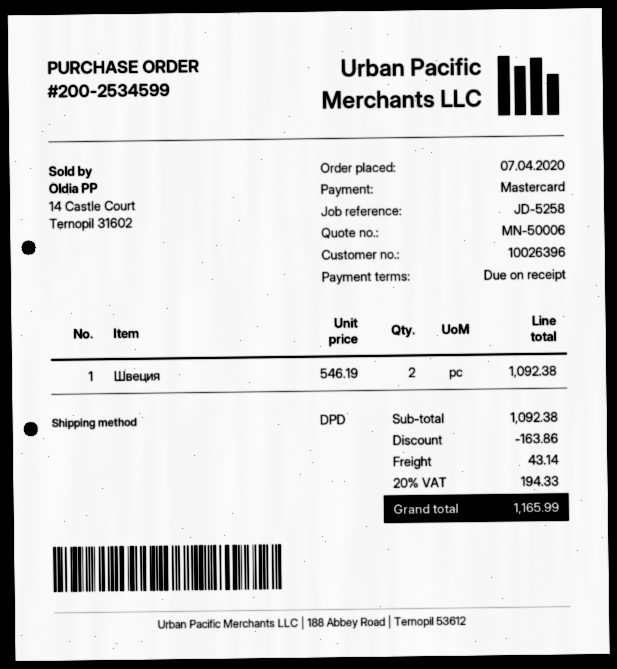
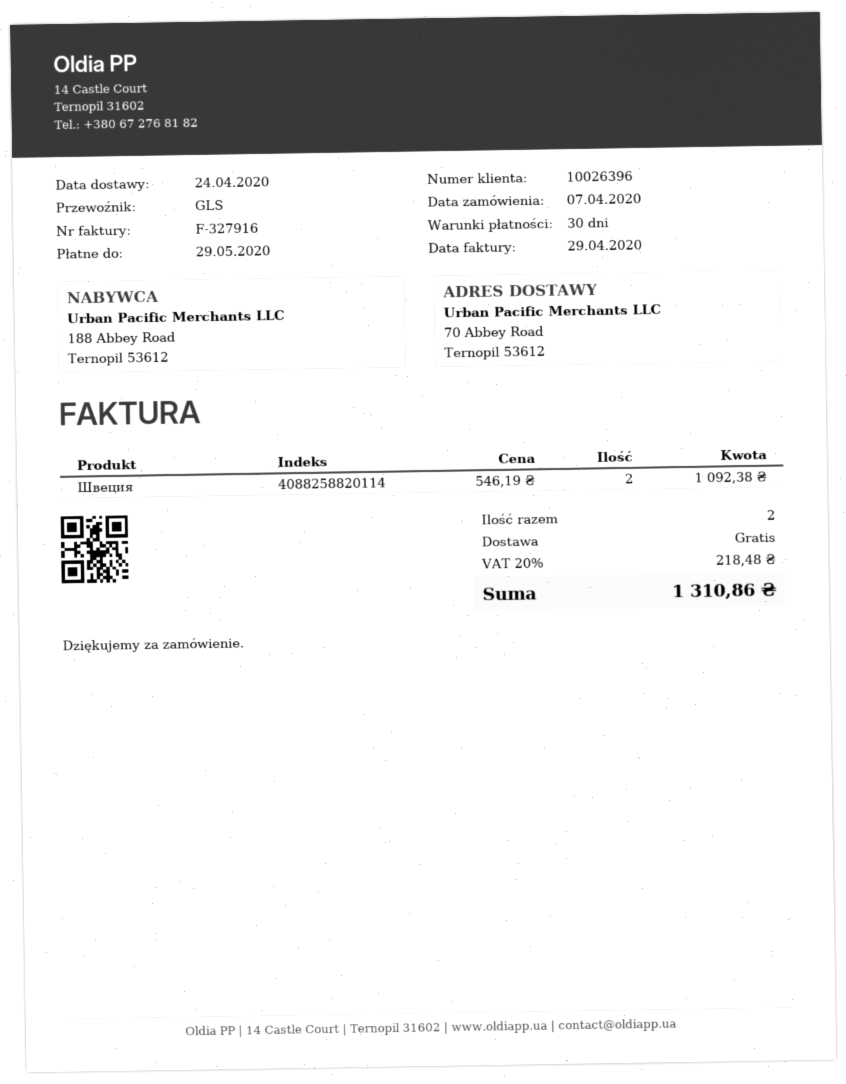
payment terms: on receipt -> 30 days
shipping method: DPD -> GLS
discount: 163.86 -> none
shipping: 43.14 -> 0.00
tax: 20% = 194.33 -> 20% = 218.48
total: 1165.99 -> 1310.86

